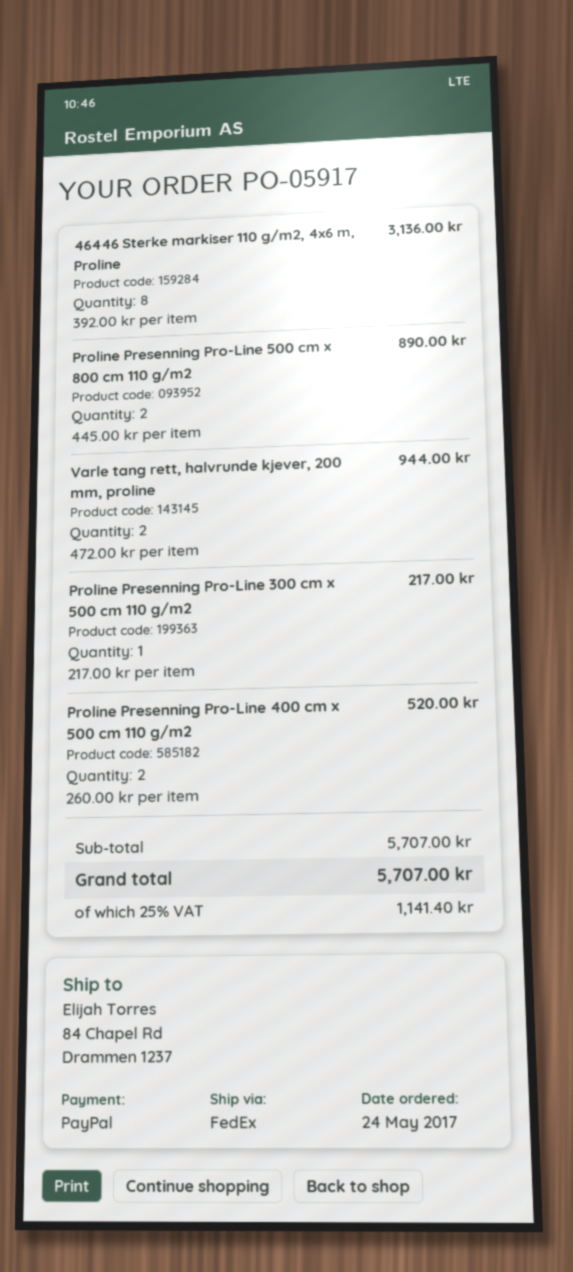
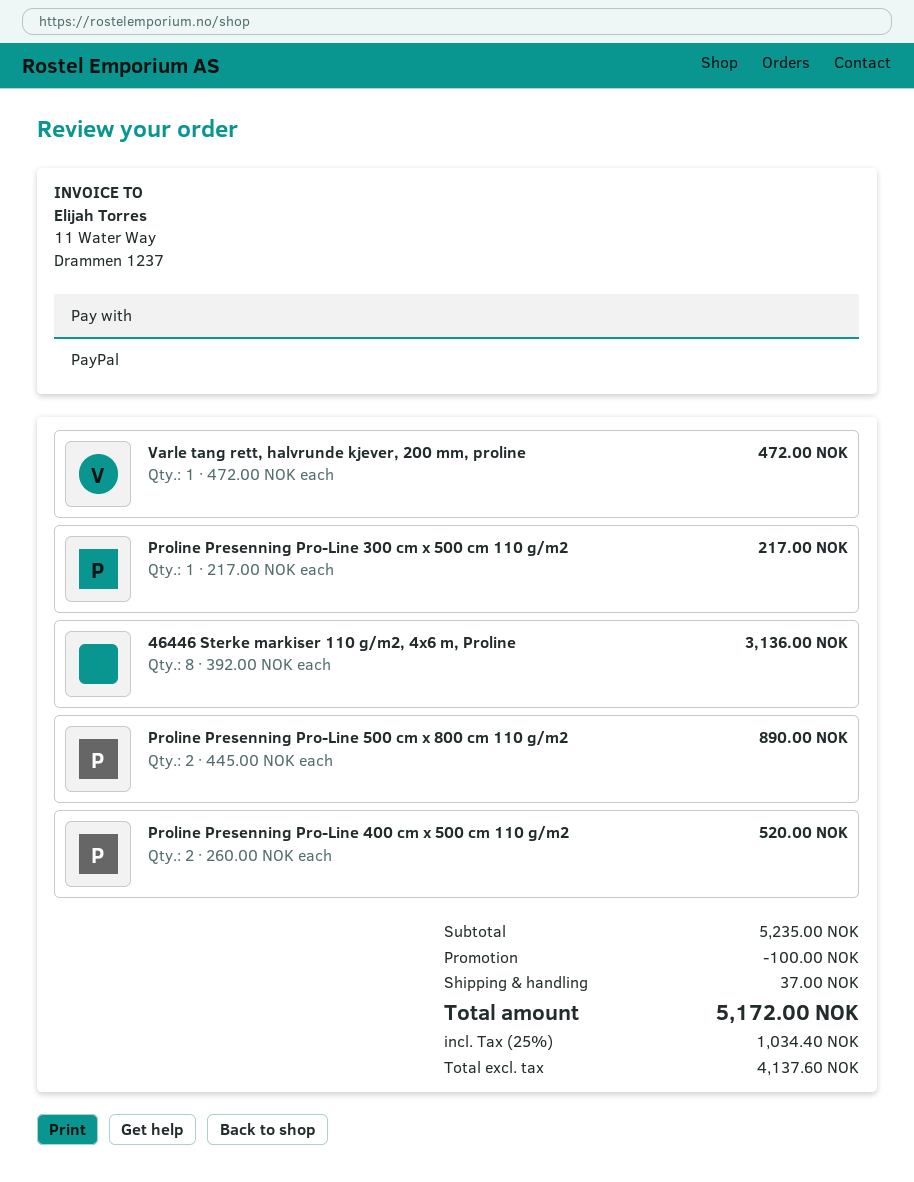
Varle tang rett, halvrunde kjever, 200 mm, proline: 2 x 472.00 = 944.00 -> 1 x 472.00 = 472.00
subtotal: 5707.00 -> 5235.00
discount: none -> 100.00
shipping: none -> 37.00
tax: 25% = 1141.40 -> 25% = 1034.40
total: 5707.00 -> 5172.00

